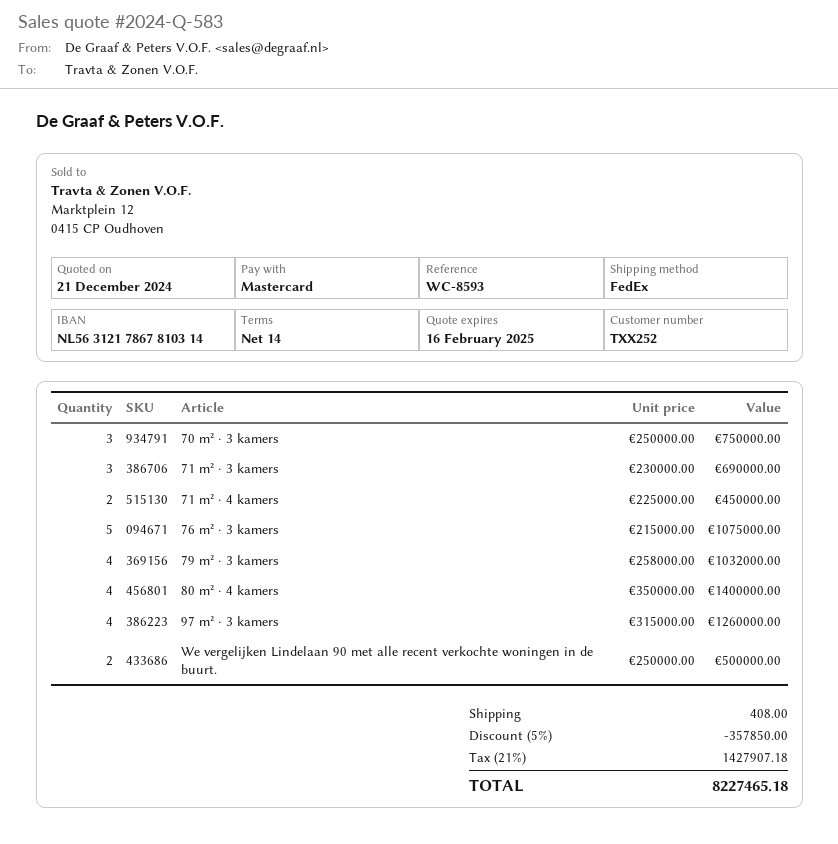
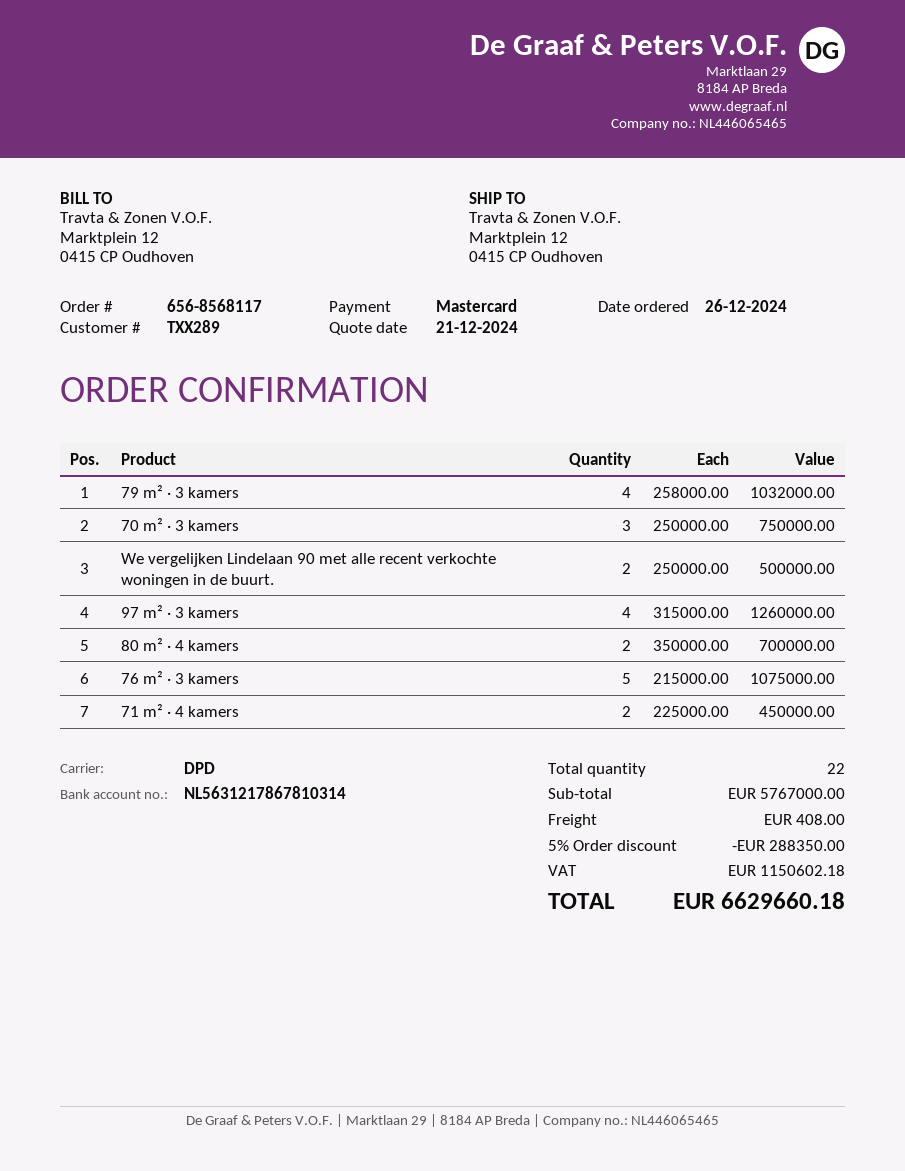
customer number: TXX252 -> TXX289
shipping method: FedEx -> DPD
71 m² · 3 kamers: 3 x 230000.00 = 690000.00 -> none
80 m² · 4 kamers: 4 x 350000.00 = 1400000.00 -> 2 x 350000.00 = 700000.00
discount: 5% = 357850.00 -> 5% = 288350.00
tax: 1427907.18 -> 1150602.18
total: 8227465.18 -> 6629660.18

